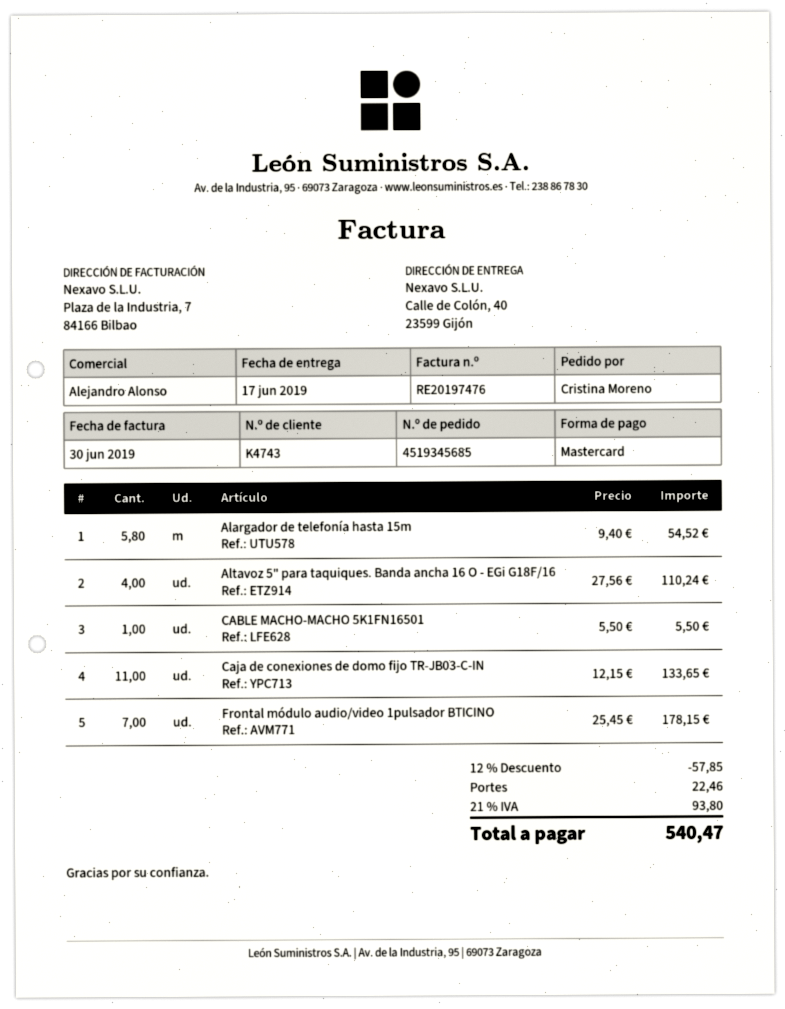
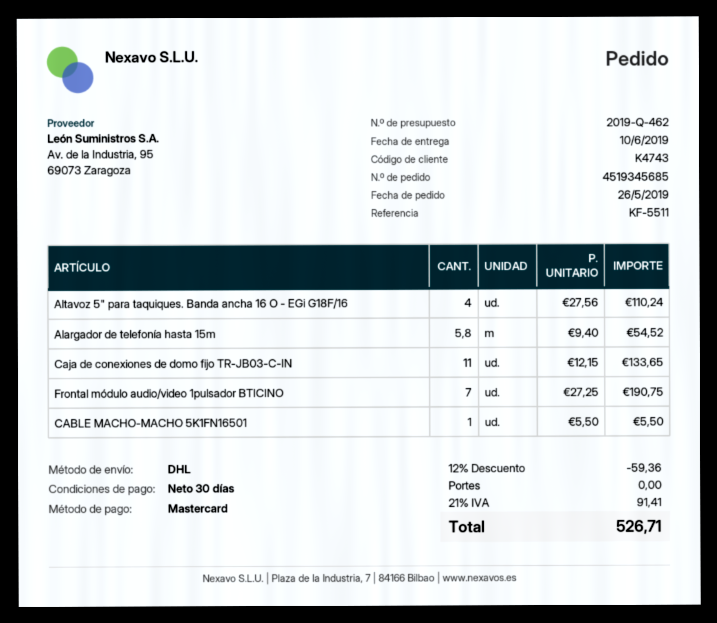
delivery date: 2019-06-17 -> 2019-06-10
Frontal módulo audio/video 1pulsador BTICINO: 7 x 25.45 = 178.15 -> 7 x 27.25 = 190.75
discount: 12% = 57.85 -> 12% = 59.36
shipping: 22.46 -> 0.00
tax: 21% = 93.80 -> 21% = 91.41
total: 540.47 -> 526.71

